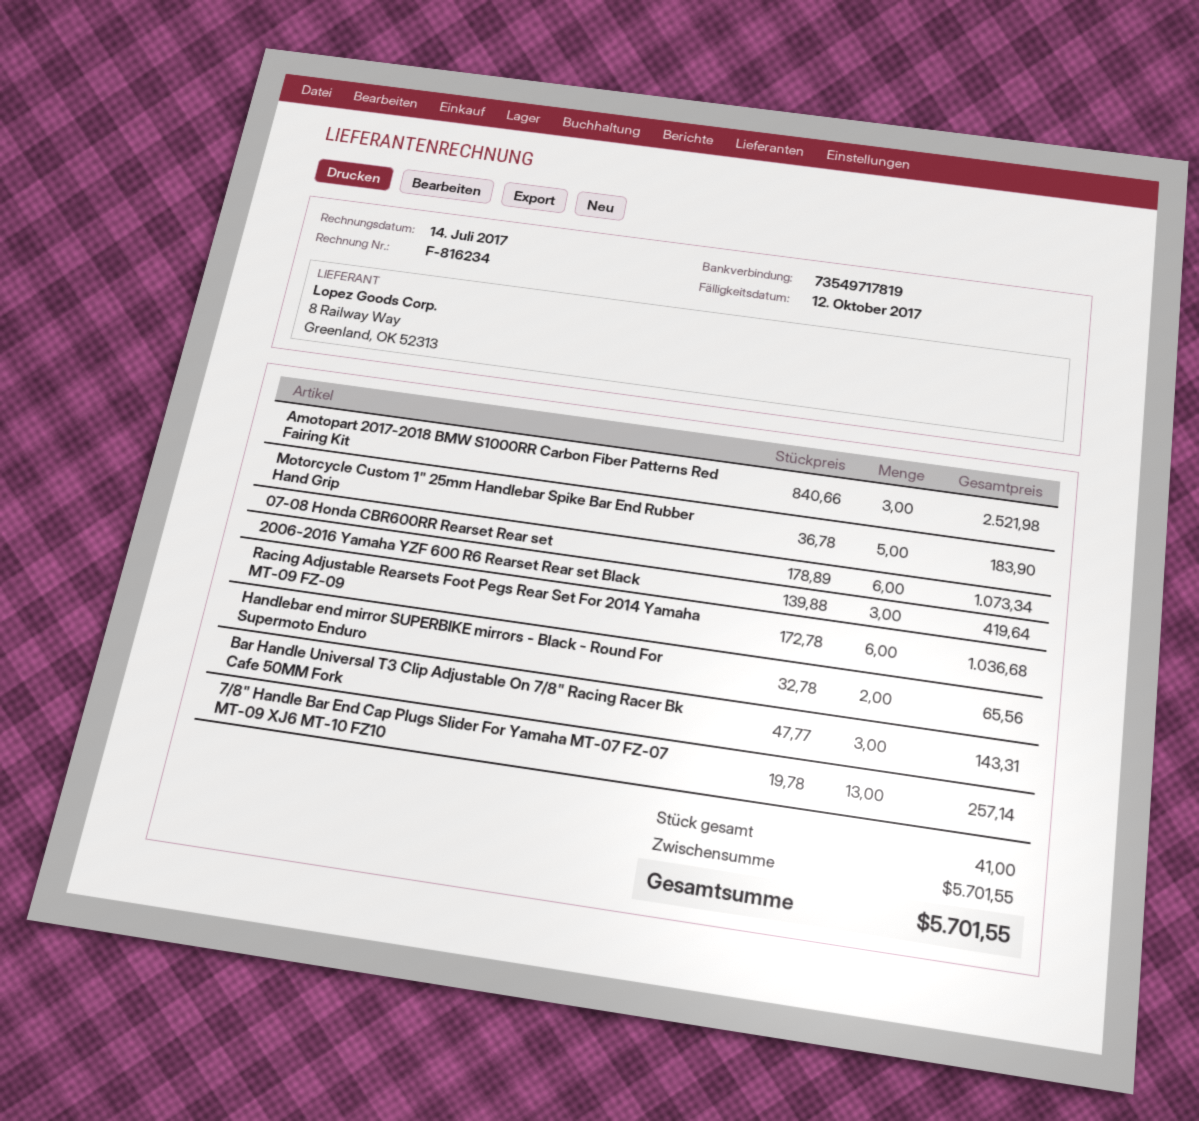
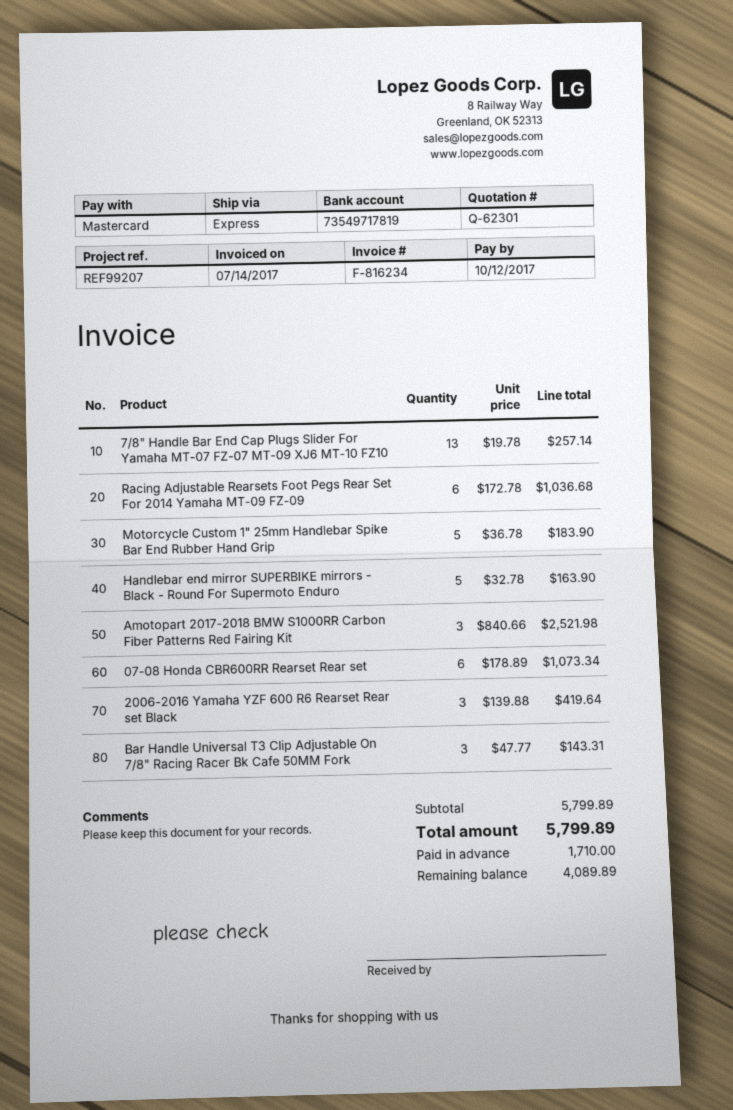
Handlebar end mirror SUPERBIKE mirrors - Black - Round For Supermoto Enduro: 2 x 32.78 = 65.56 -> 5 x 32.78 = 163.90
subtotal: 5701.55 -> 5799.89
total: 5701.55 -> 5799.89

